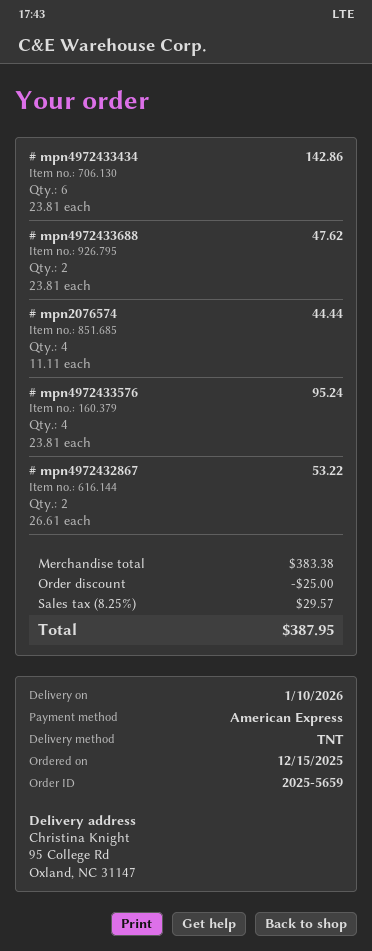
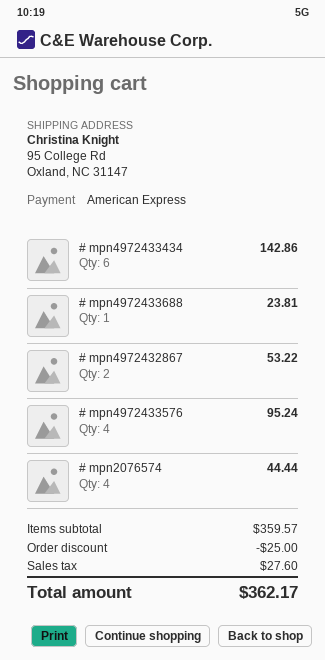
# mpn4972433688: 2 for 47.62 -> 1 for 23.81
subtotal: 383.38 -> 359.57
tax: 29.57 -> 27.60
total: 387.95 -> 362.17

